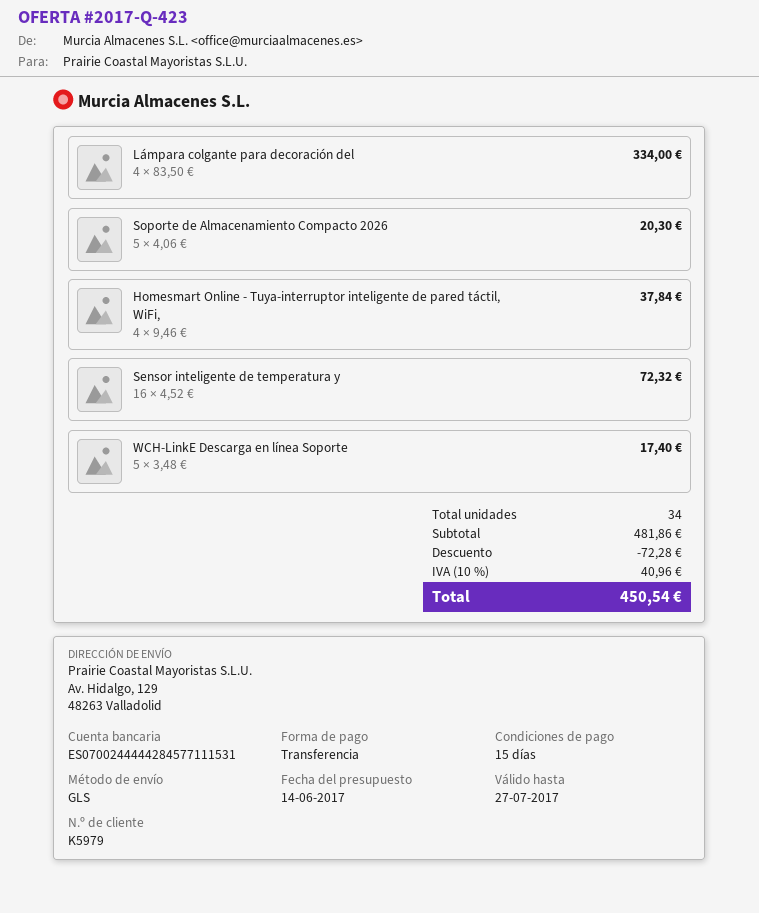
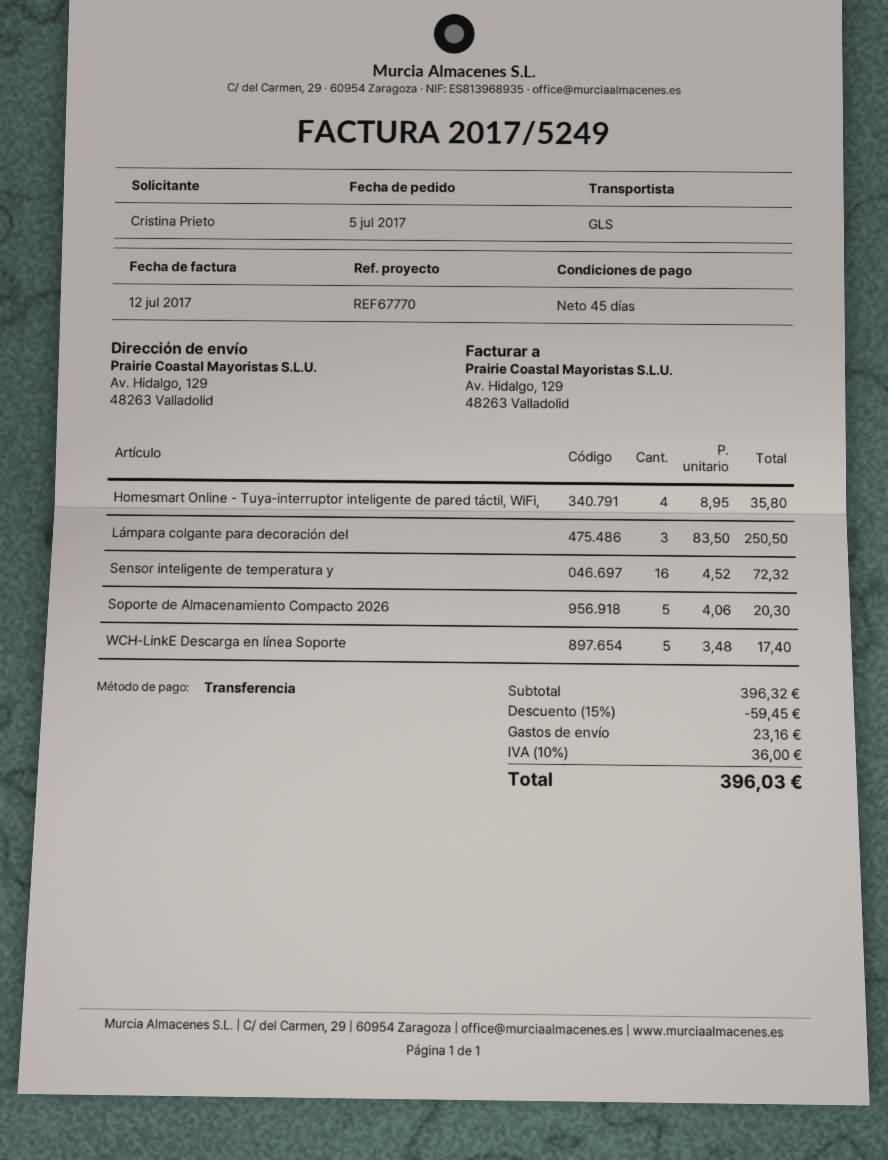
payment terms: 15 days -> 45 days
Lámpara colgante para decoración del: 4 x 83.50 = 334.00 -> 3 x 83.50 = 250.50
Homesmart Online - Tuya-interruptor inteligente de pared táctil, WiFi,: 4 x 9.46 = 37.84 -> 4 x 8.95 = 35.80
subtotal: 481.86 -> 396.32
discount: 72.28 -> 59.45
shipping: none -> 23.16
tax: 10% = 40.96 -> 10% = 36.00
total: 450.54 -> 396.03

